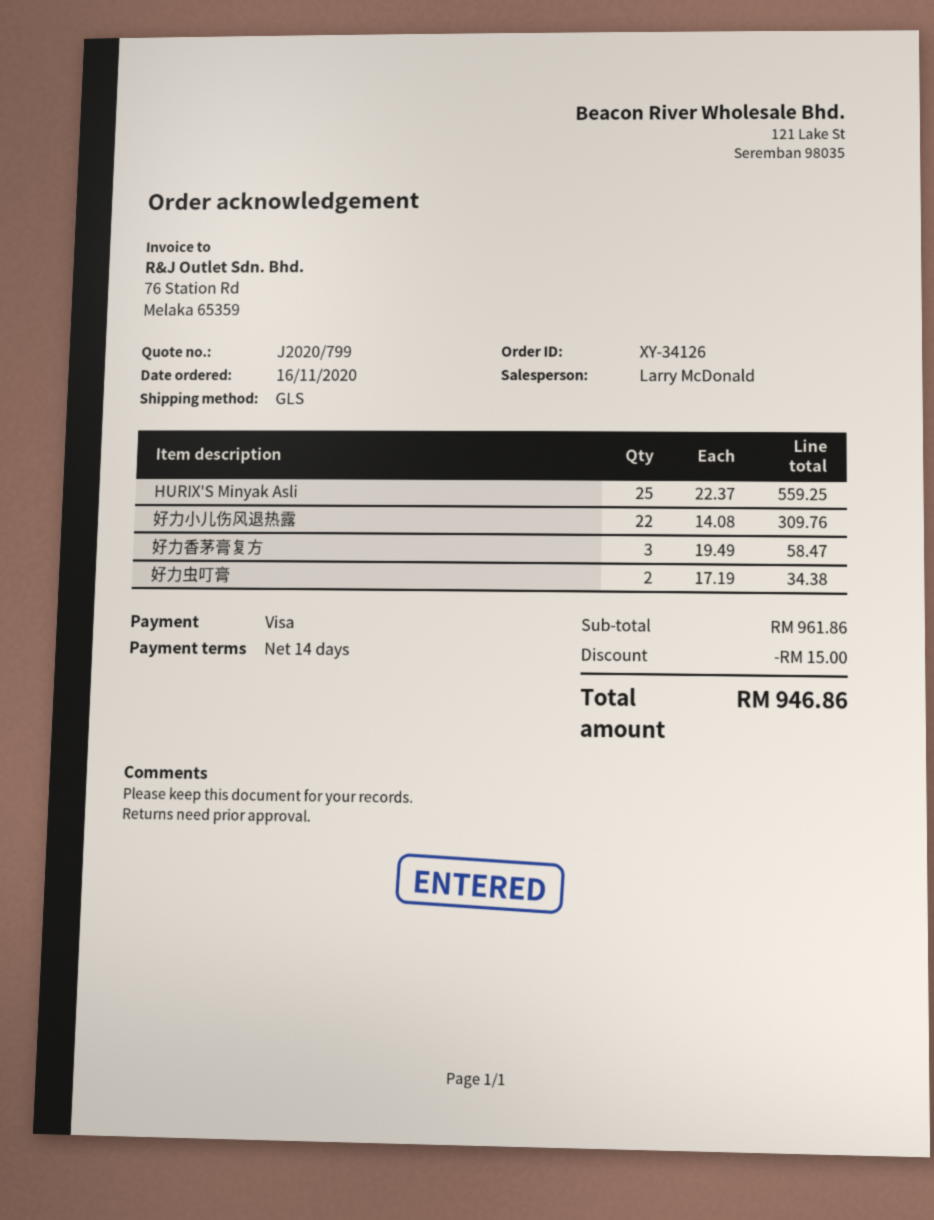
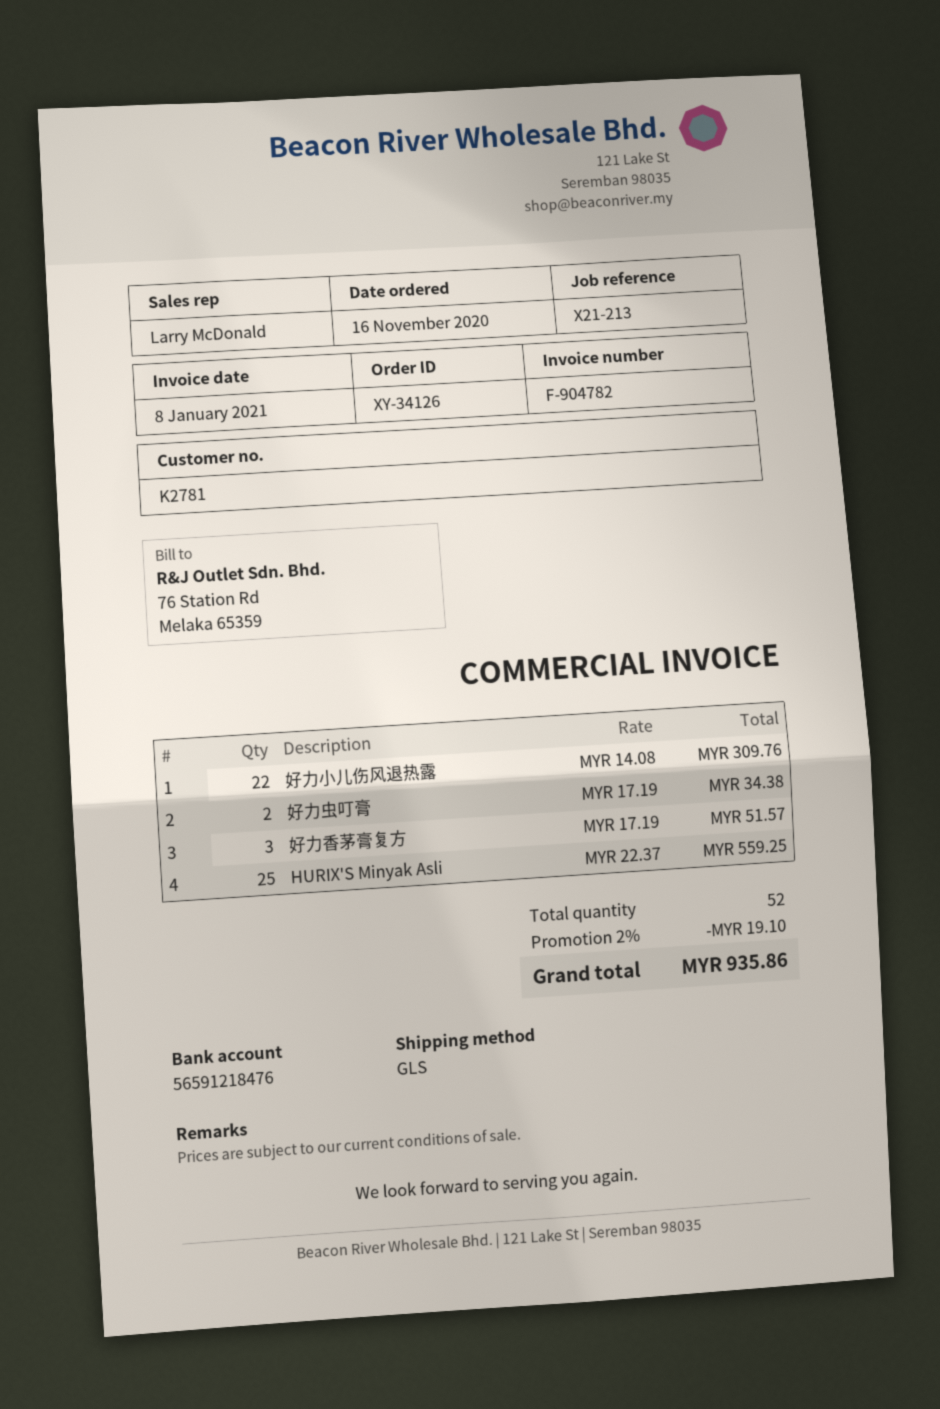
好力香茅膏复方: 3 x 19.49 = 58.47 -> 3 x 17.19 = 51.57
discount: 15.00 -> 19.10
total: 946.86 -> 935.86

